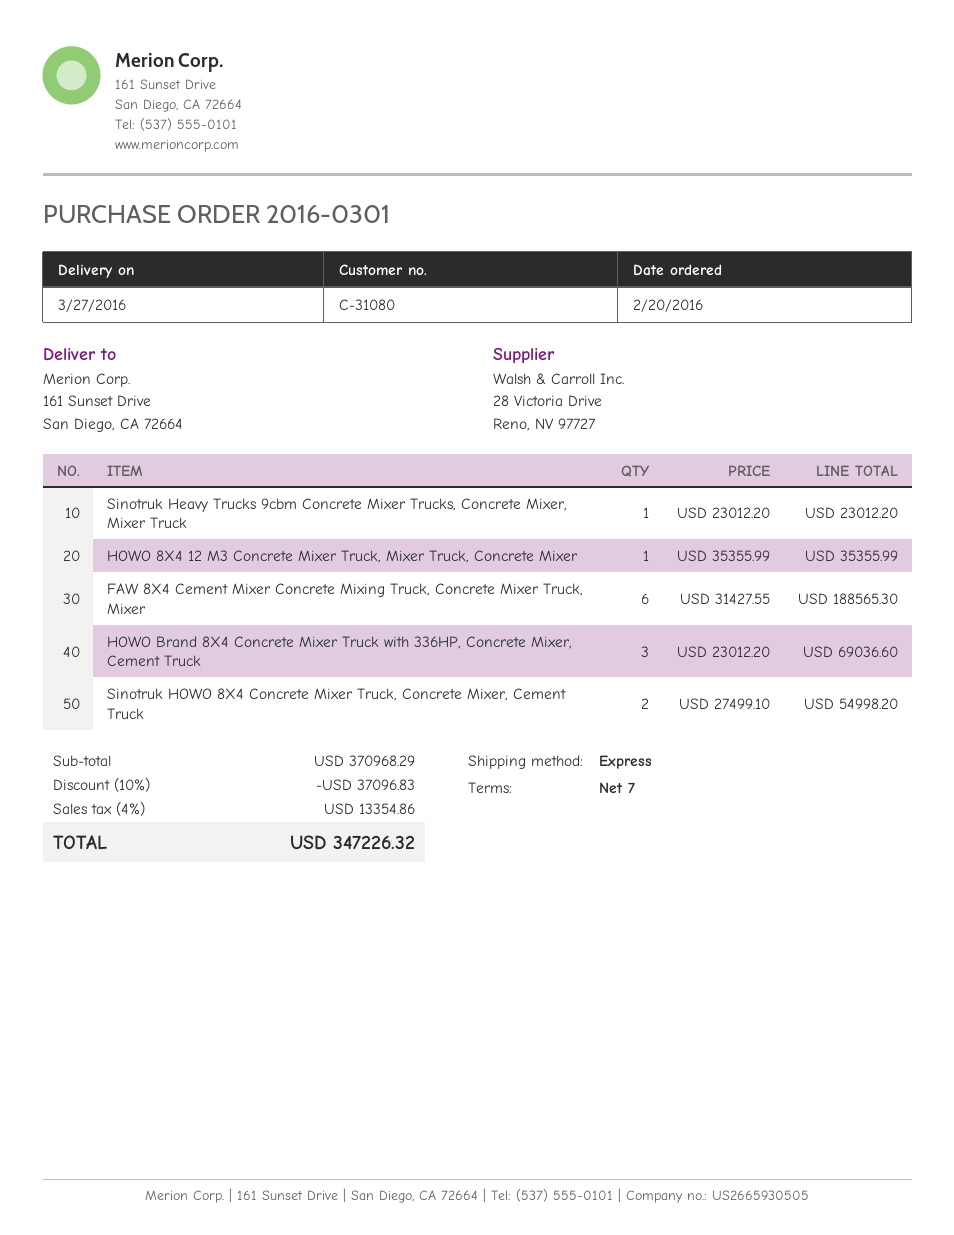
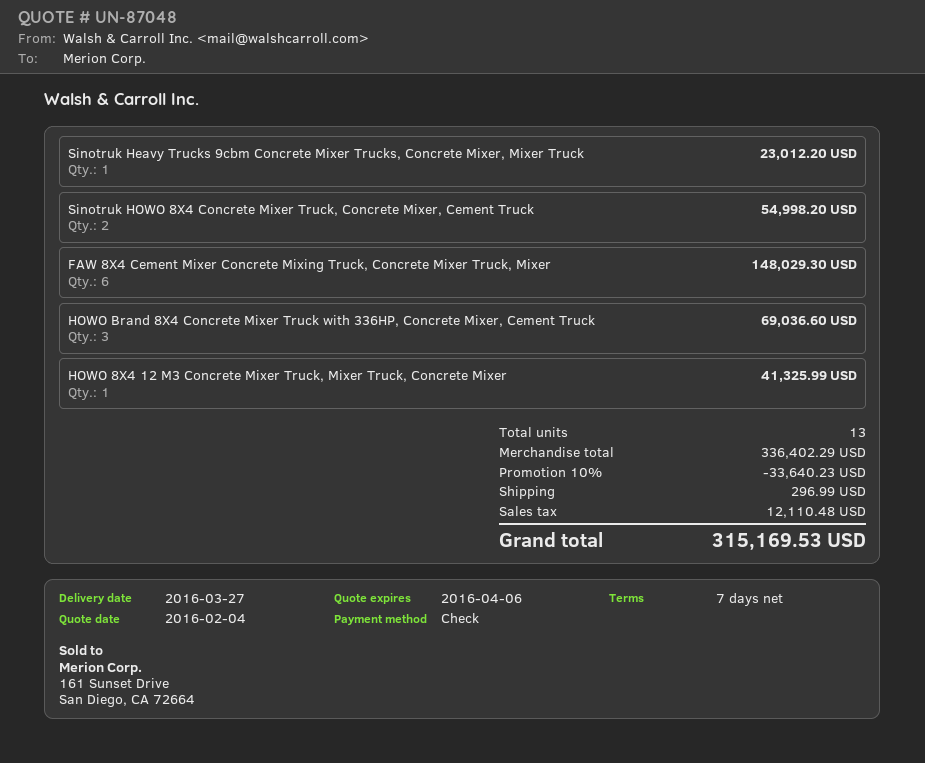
HOWO 8X4 12 M3 Concrete Mixer Truck, Mixer Truck, Concrete Mixer: 1 for 35355.99 -> 1 for 41325.99
FAW 8X4 Cement Mixer Concrete Mixing Truck, Concrete Mixer Truck, Mixer: 6 for 188565.30 -> 6 for 148029.30
subtotal: 370968.29 -> 336402.29
discount: 10% = 37096.83 -> 10% = 33640.23
shipping: none -> 296.99
tax: 13354.86 -> 12110.48
total: 347226.32 -> 315169.53

